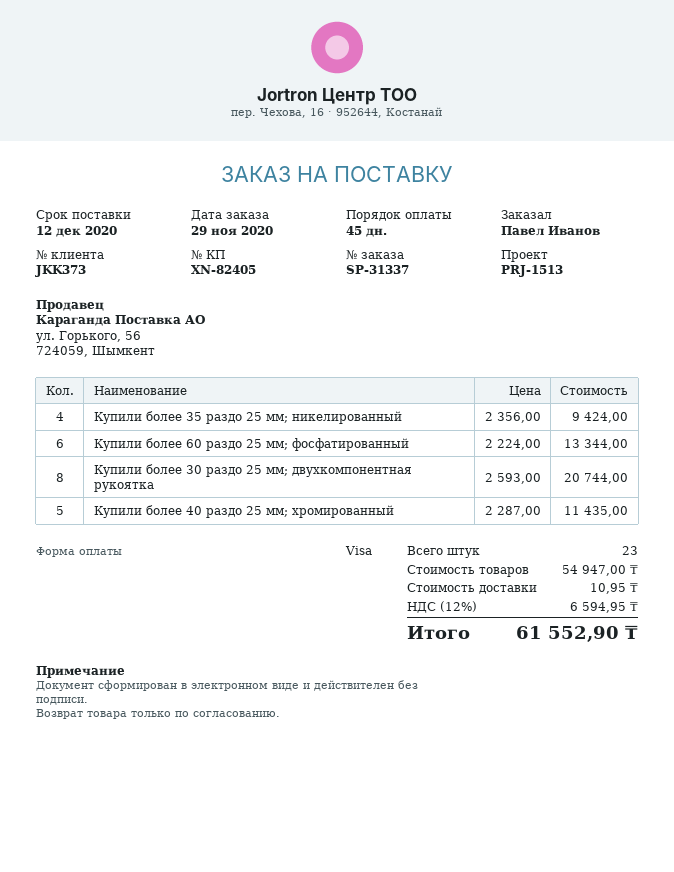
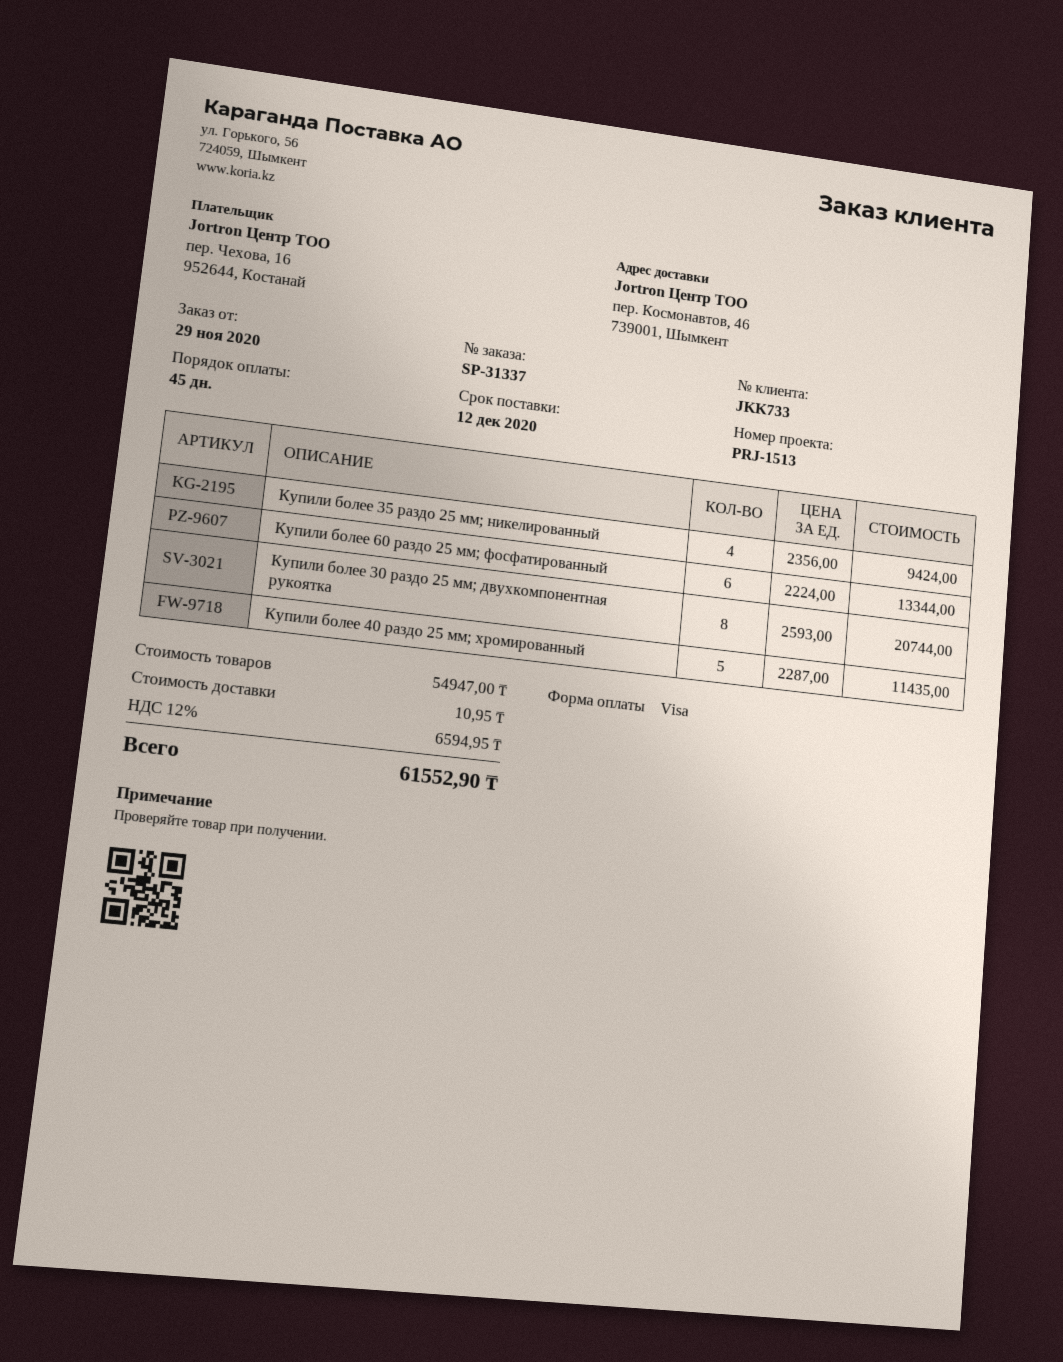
customer number: JKK373 -> JKK733

